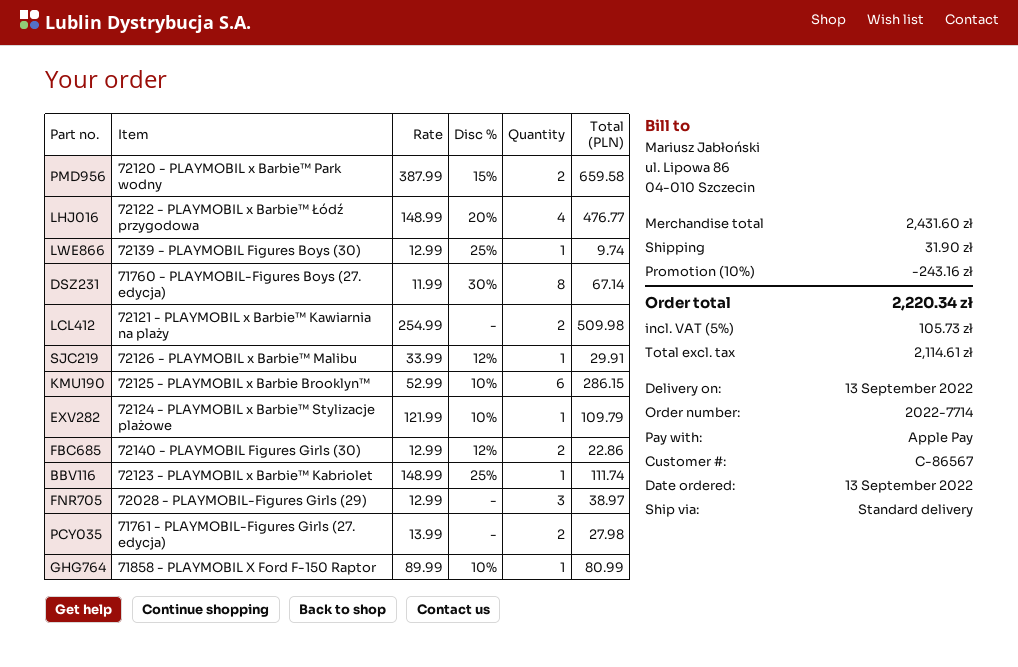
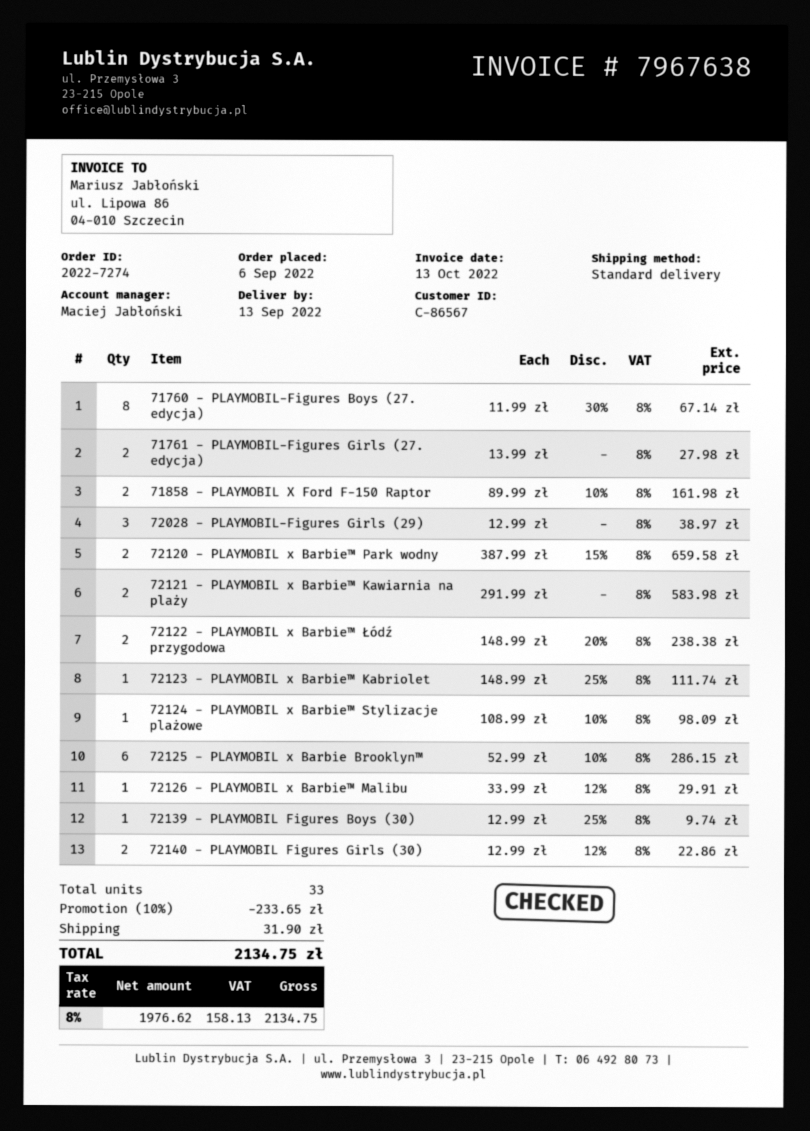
order number: 2022-7714 -> 2022-7274
order date: 2022-09-13 -> 2022-09-06
72122 - PLAYMOBIL x Barbie™ Łódź przygodowa: 4 x 148.99 - 20% = 476.77 -> 2 x 148.99 - 20% = 238.38
72121 - PLAYMOBIL x Barbie™ Kawiarnia na plaży: 2 x 254.99 = 509.98 -> 2 x 291.99 = 583.98
72124 - PLAYMOBIL x Barbie™ Stylizacje plażowe: 1 x 121.99 - 10% = 109.79 -> 1 x 108.99 - 10% = 98.09
71858 - PLAYMOBIL X Ford F-150 Raptor: 1 x 89.99 - 10% = 80.99 -> 2 x 89.99 - 10% = 161.98
discount: 10% = 243.16 -> 10% = 233.65
net: 2114.61 -> 1976.62
tax: 5% = 105.73 -> 8% = 158.13
total: 2220.34 -> 2134.75

